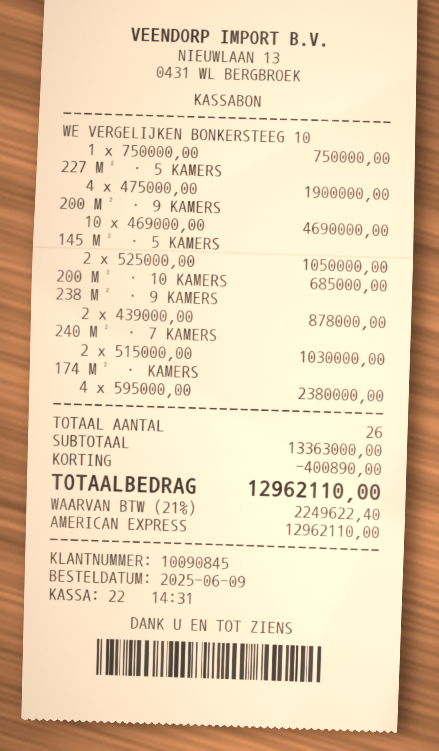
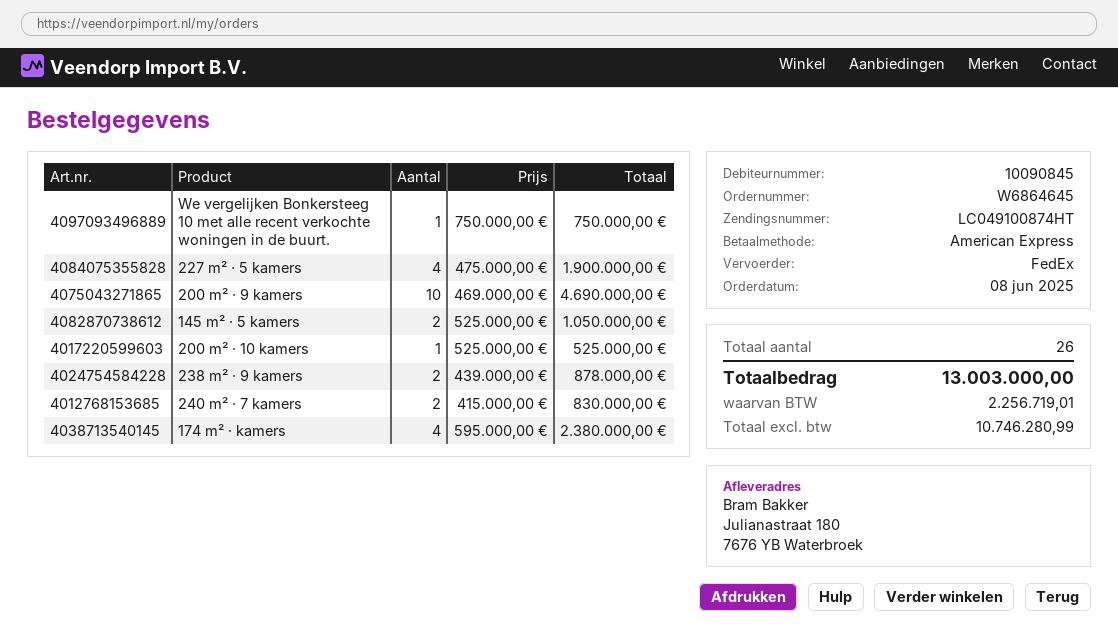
order date: 2025-06-09 -> 2025-06-08
200 M² · 10 KAMERS: 1 x 685000.00 = 685000.00 -> 1 x 525000.00 = 525000.00
240 M² · 7 KAMERS: 2 x 515000.00 = 1030000.00 -> 2 x 415000.00 = 830000.00
discount: 400890.00 -> none
tax: 2249622.40 -> 2256719.01
total: 12962110.00 -> 13003000.00

